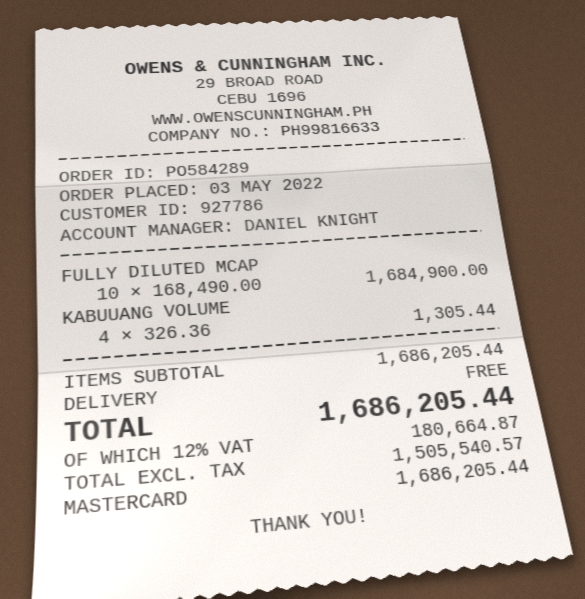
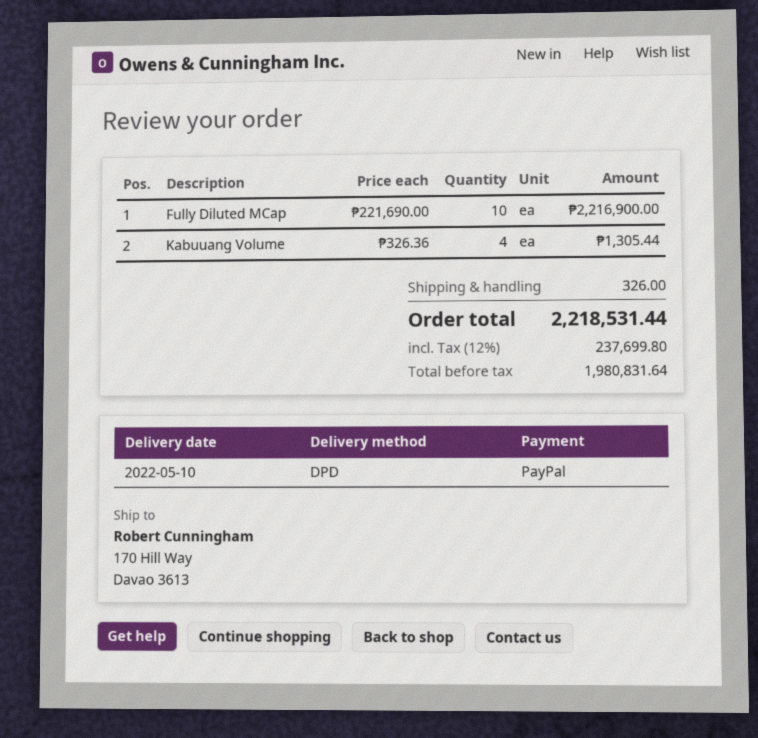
payment method: Mastercard -> PayPal
FULLY DILUTED MCAP: 10 x 168490.00 = 1684900.00 -> 10 x 221690.00 = 2216900.00
shipping: 0.00 -> 326.00
net: 1505540.57 -> 1980831.64
tax: 12% = 180664.87 -> 12% = 237699.80
total: 1686205.44 -> 2218531.44

